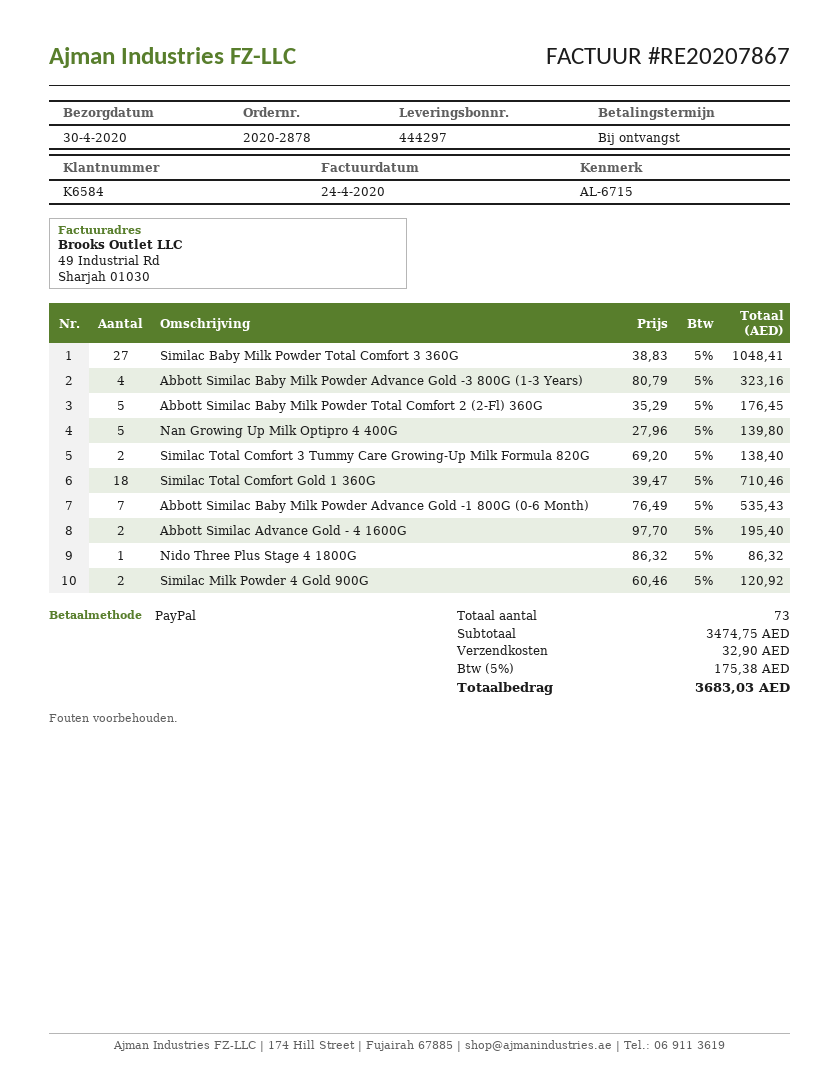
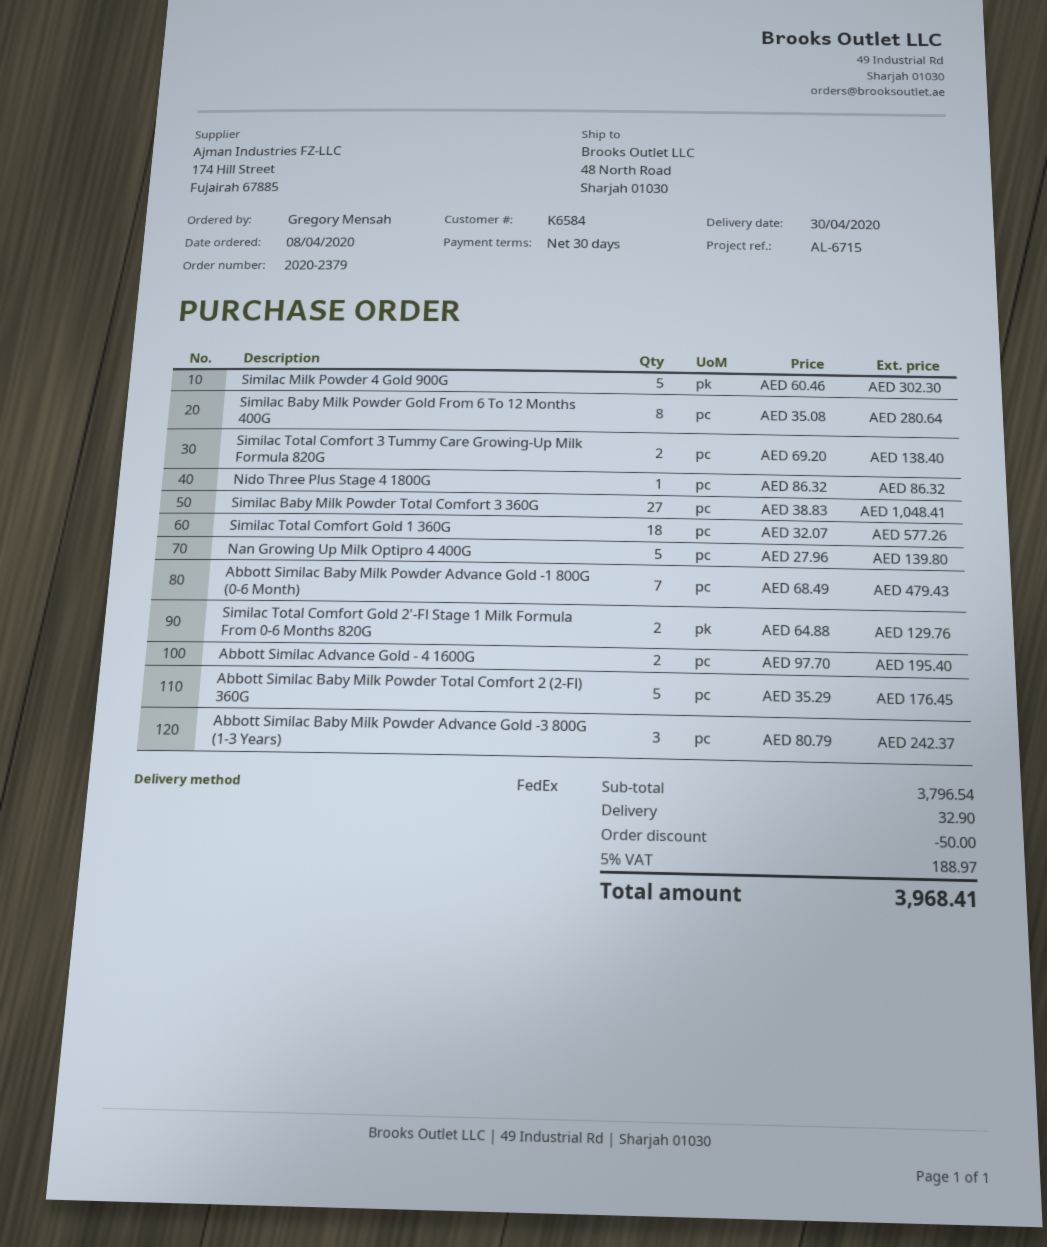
order number: 2020-2878 -> 2020-2379
payment terms: on receipt -> 30 days
Abbott Similac Baby Milk Powder Advance Gold -3 800G (1-3 Years): 4 x 80.79 = 323.16 -> 3 x 80.79 = 242.37
Similac Total Comfort Gold 1 360G: 18 x 39.47 = 710.46 -> 18 x 32.07 = 577.26
Abbott Similac Baby Milk Powder Advance Gold -1 800G (0-6 Month): 7 x 76.49 = 535.43 -> 7 x 68.49 = 479.43
Similac Milk Powder 4 Gold 900G: 2 x 60.46 = 120.92 -> 5 x 60.46 = 302.30
Similac Baby Milk Powder Gold From 6 To 12 Months 400G: none -> 8 x 35.08 = 280.64
Similac Total Comfort Gold 2'-Fl Stage 1 Milk Formula From 0-6 Months 820G: none -> 2 x 64.88 = 129.76
subtotal: 3474.75 -> 3796.54
discount: none -> 50.00
tax: 5% = 175.38 -> 5% = 188.97
total: 3683.03 -> 3968.41

